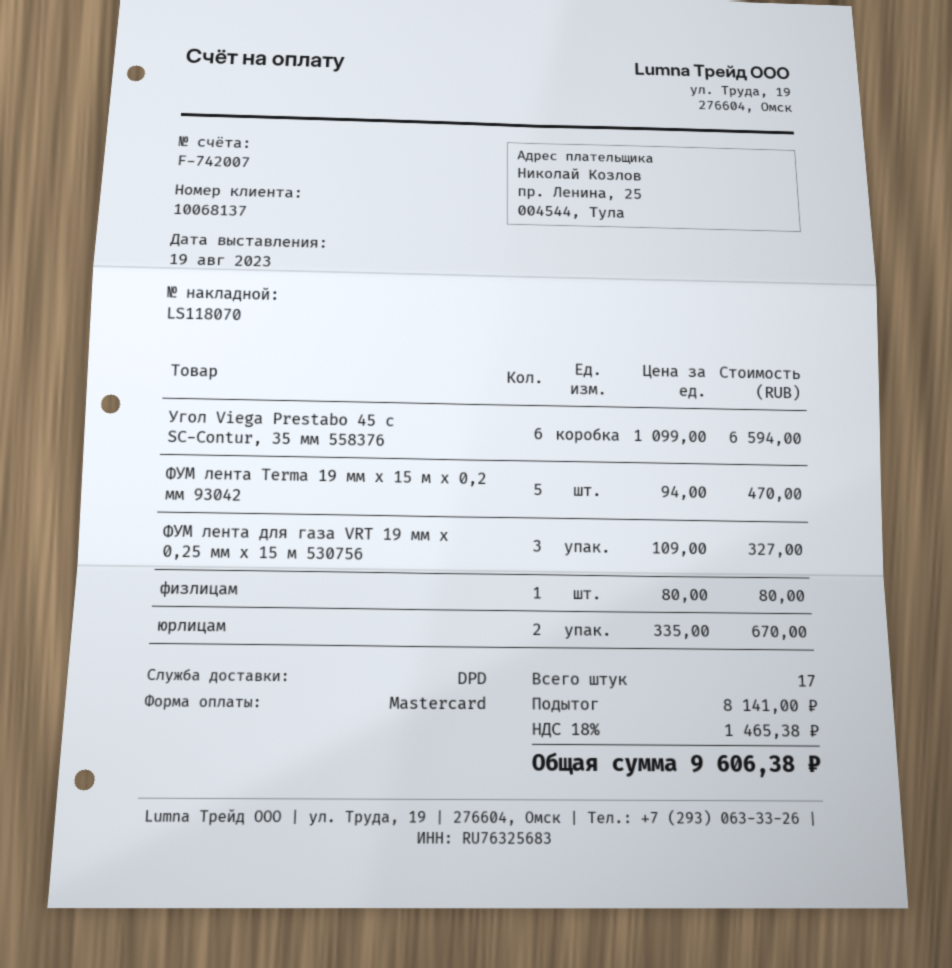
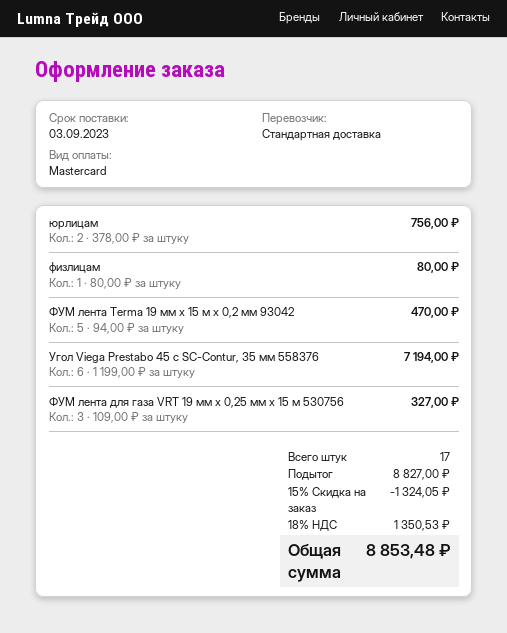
shipping method: DPD -> standard
Угол Viega Prestabo 45 с SC-Contur, 35 мм 558376: 6 x 1099.00 = 6594.00 -> 6 x 1199.00 = 7194.00
юрлицам: 2 x 335.00 = 670.00 -> 2 x 378.00 = 756.00
subtotal: 8141.00 -> 8827.00
discount: none -> 15% = 1324.05
tax: 18% = 1465.38 -> 18% = 1350.53
total: 9606.38 -> 8853.48

